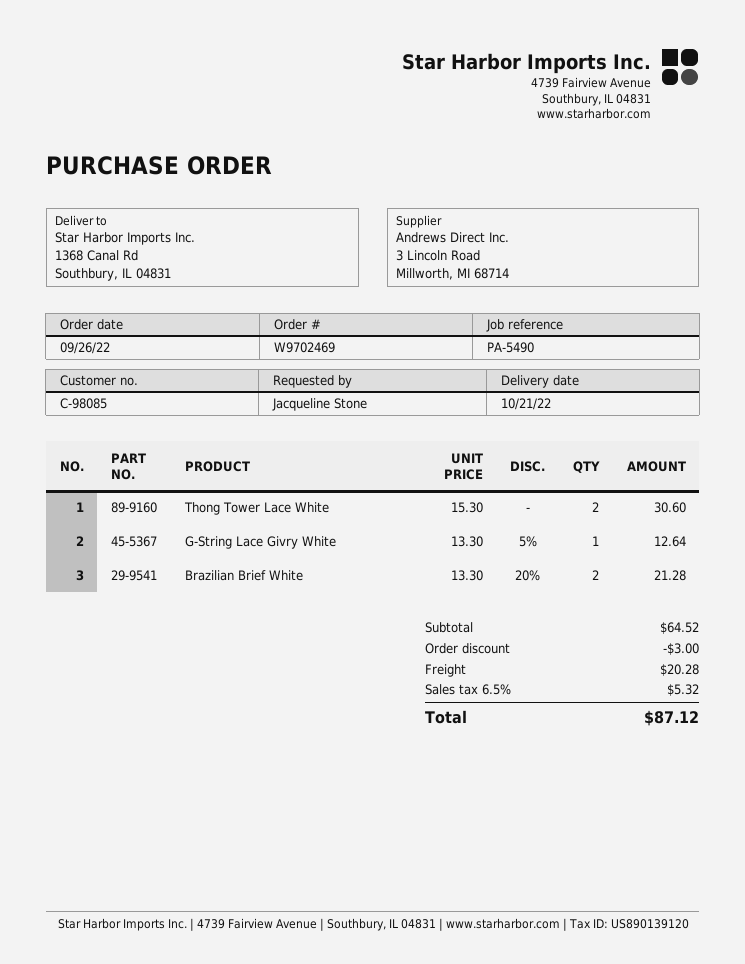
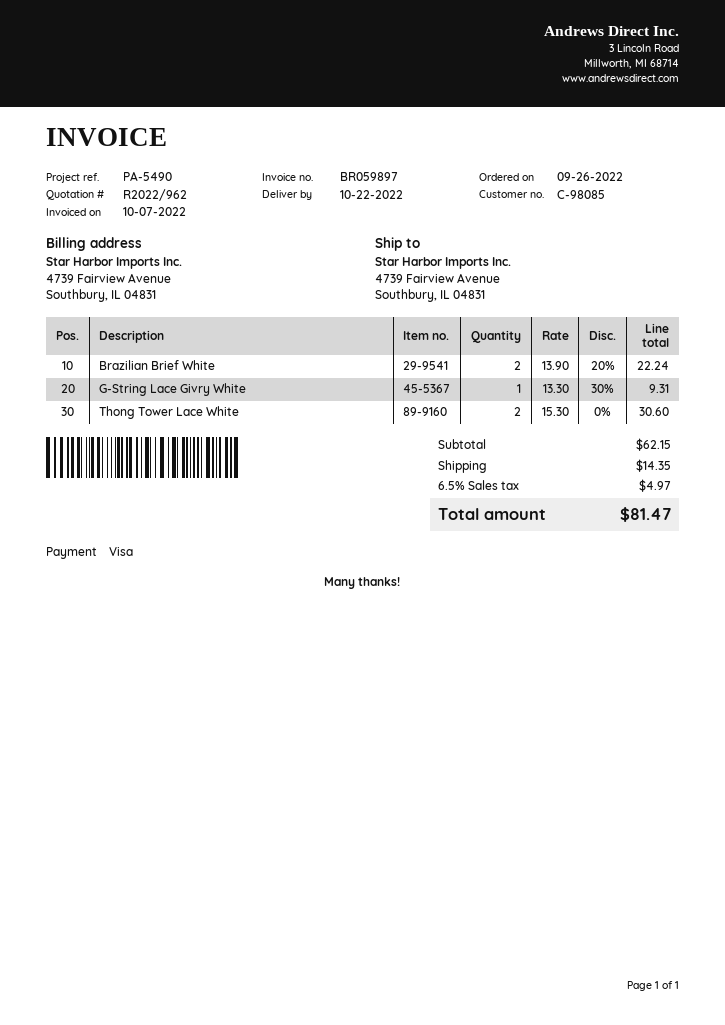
delivery date: 2022-10-21 -> 2022-10-22
ship to: 1368 Canal Rd, Southbury, IL 04831 -> 4739 Fairview Avenue, Southbury, IL 04831
G-String Lace Givry White: 1 x 13.30 - 5% = 12.64 -> 1 x 13.30 - 30% = 9.31
Brazilian Brief White: 2 x 13.30 - 20% = 21.28 -> 2 x 13.90 - 20% = 22.24
subtotal: 64.52 -> 62.15
discount: 3.00 -> none
shipping: 20.28 -> 14.35
tax: 6.5% = 5.32 -> 6.5% = 4.97
total: 87.12 -> 81.47

